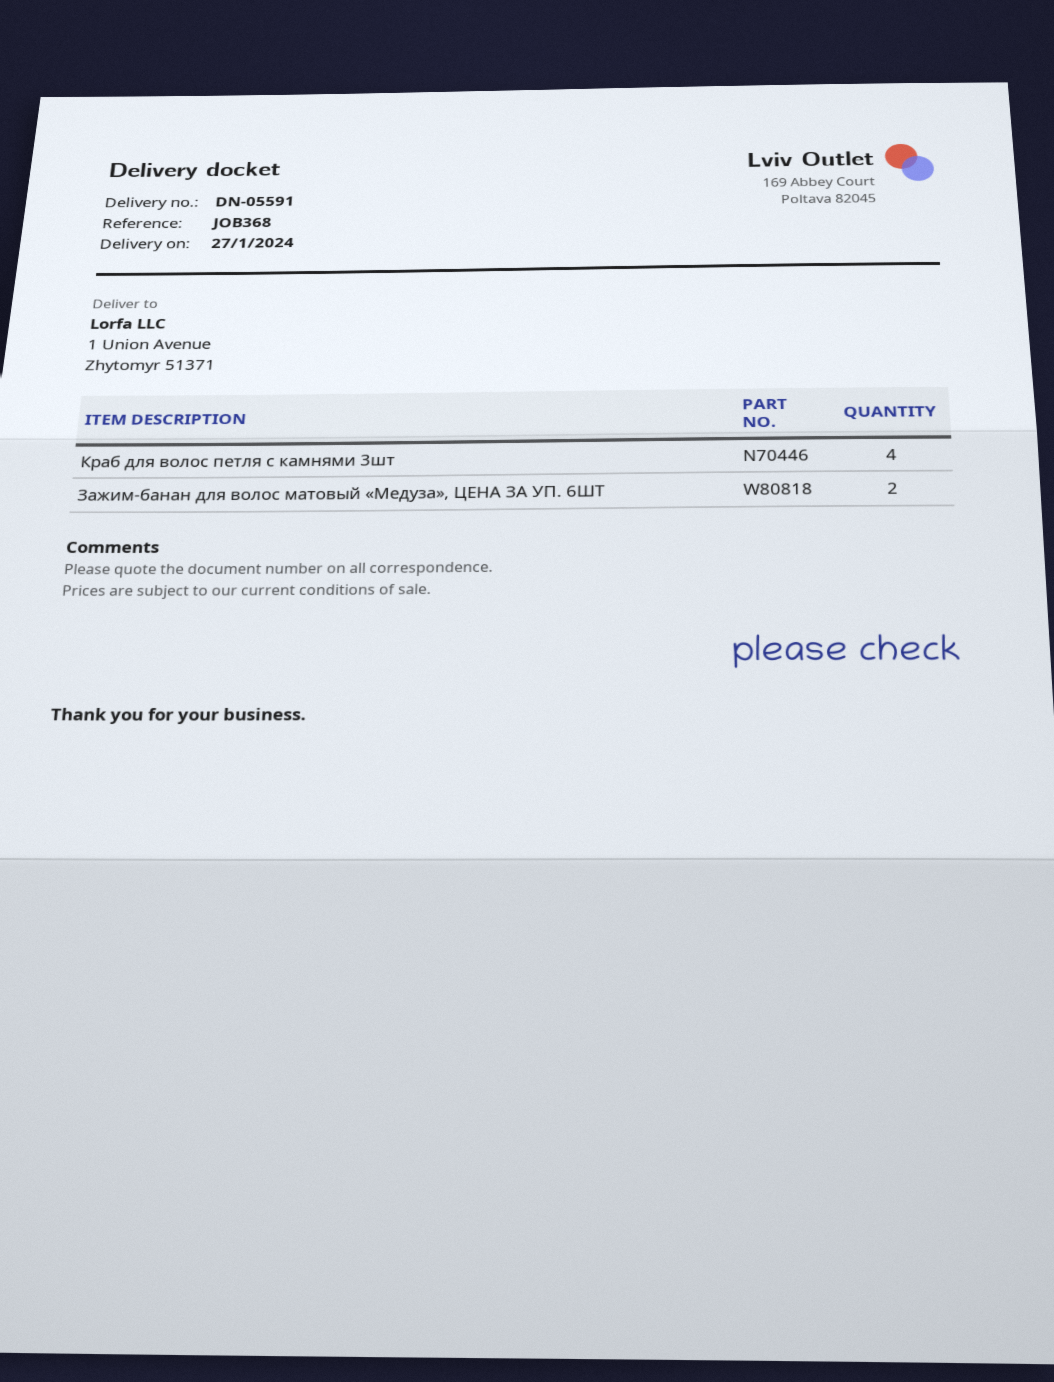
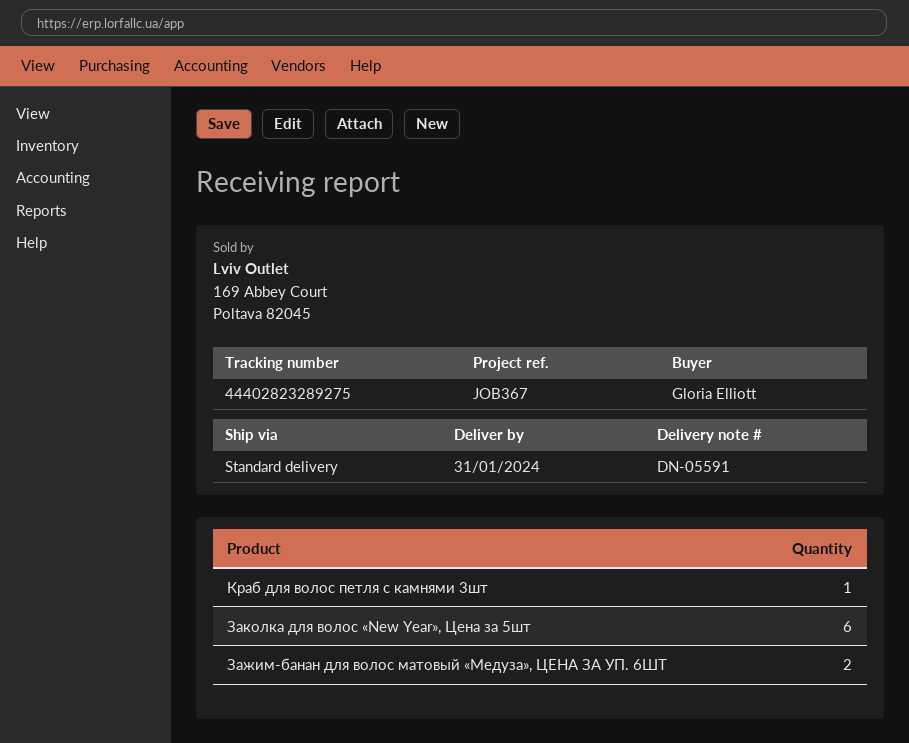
delivery date: 2024-01-27 -> 2024-01-31
reference: JOB368 -> JOB367
Краб для волос петля с камнями 3шт: 4 -> 1
Заколка для волос «New Year», Цена за 5шт: none -> 6

